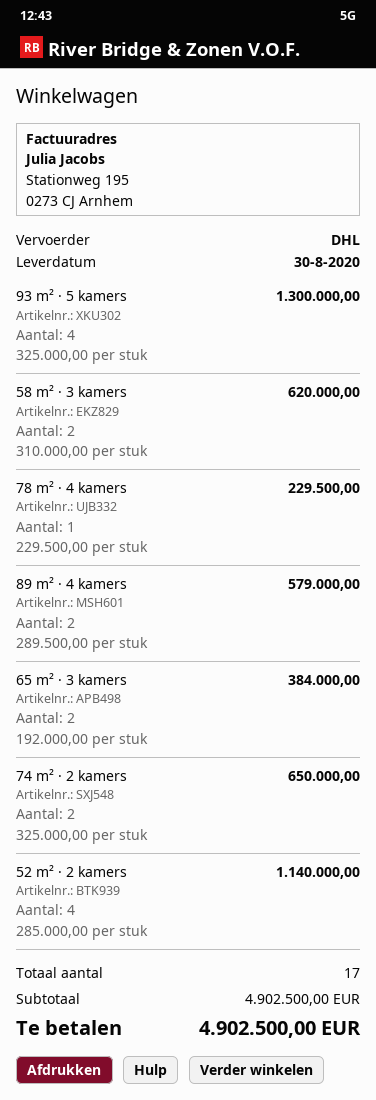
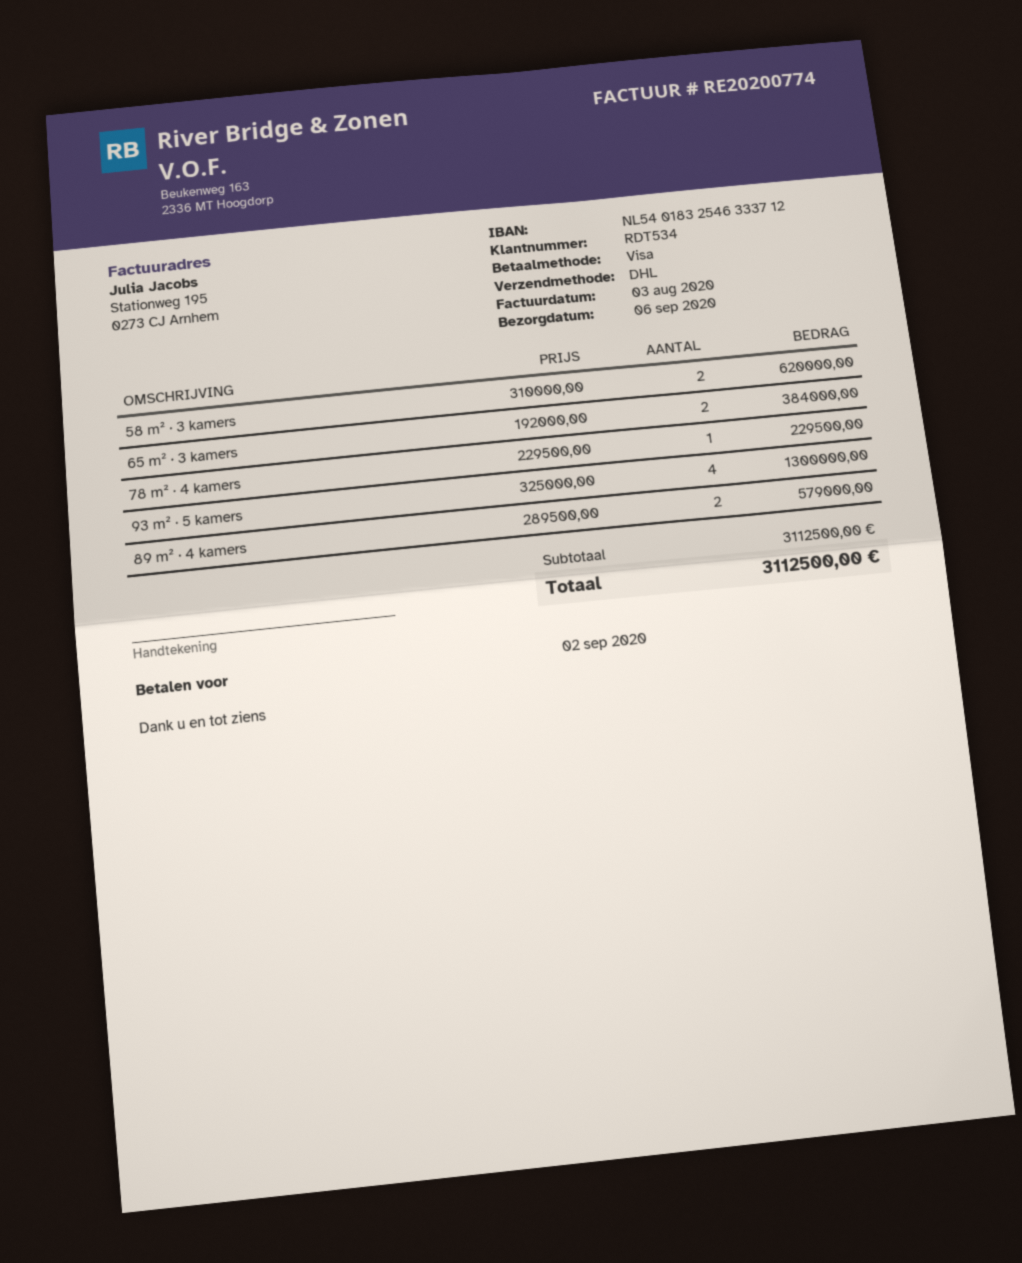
delivery date: 2020-08-30 -> 2020-09-06
74 m² · 2 kamers: 2 x 325000.00 = 650000.00 -> none
52 m² · 2 kamers: 4 x 285000.00 = 1140000.00 -> none
subtotal: 4902500.00 -> 3112500.00
total: 4902500.00 -> 3112500.00

